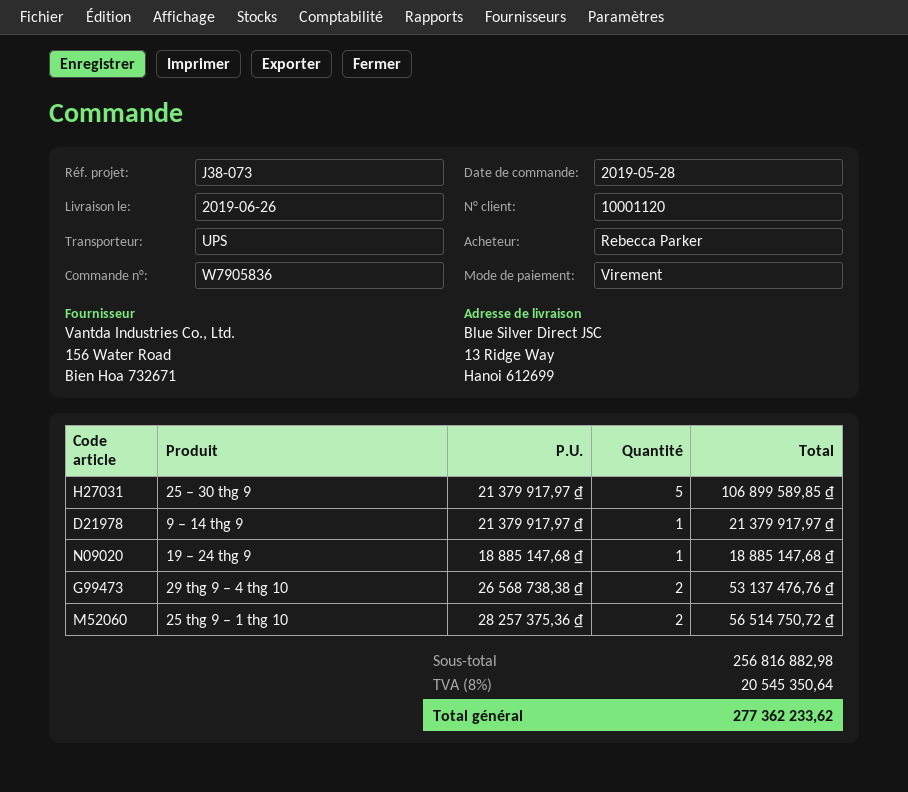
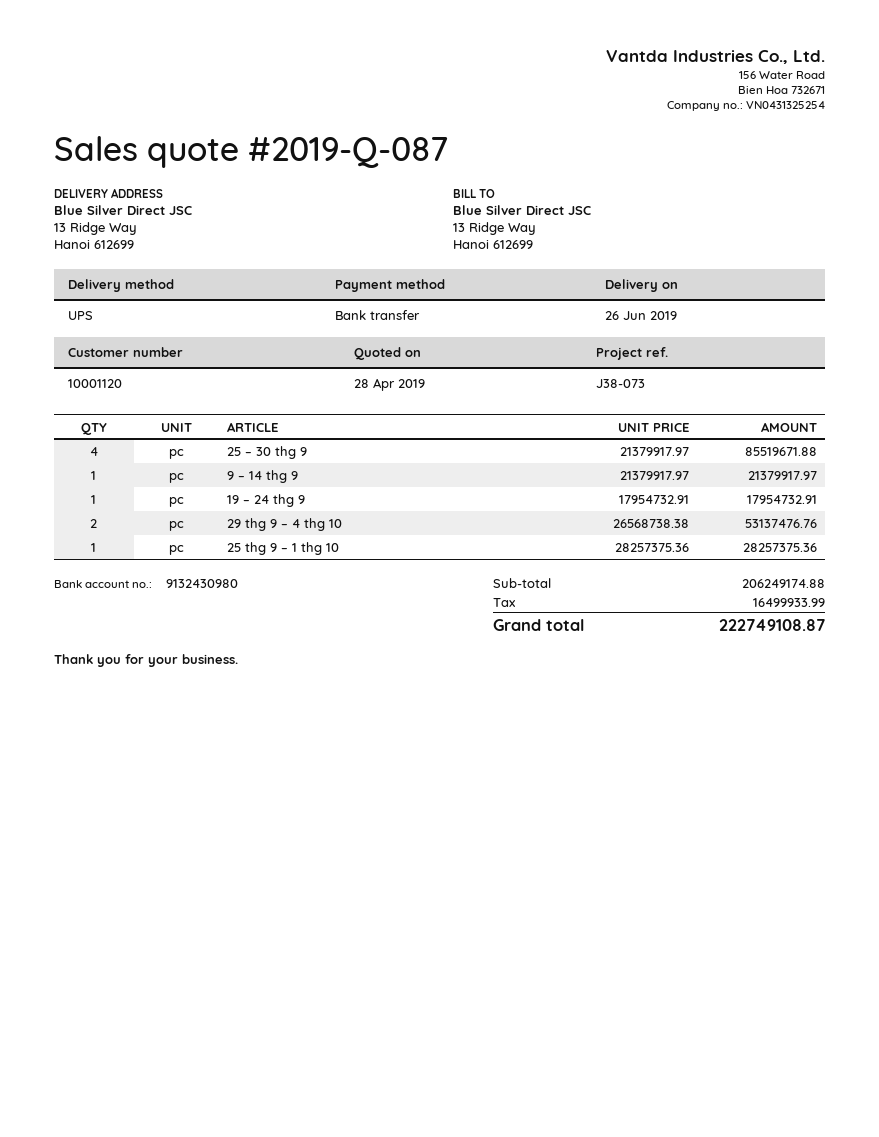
25 – 30 thg 9: 5 x 21379917.97 = 106899589.85 -> 4 x 21379917.97 = 85519671.88
19 – 24 thg 9: 1 x 18885147.68 = 18885147.68 -> 1 x 17954732.91 = 17954732.91
25 thg 9 – 1 thg 10: 2 x 28257375.36 = 56514750.72 -> 1 x 28257375.36 = 28257375.36
subtotal: 256816882.98 -> 206249174.88
tax: 20545350.64 -> 16499933.99
total: 277362233.62 -> 222749108.87

